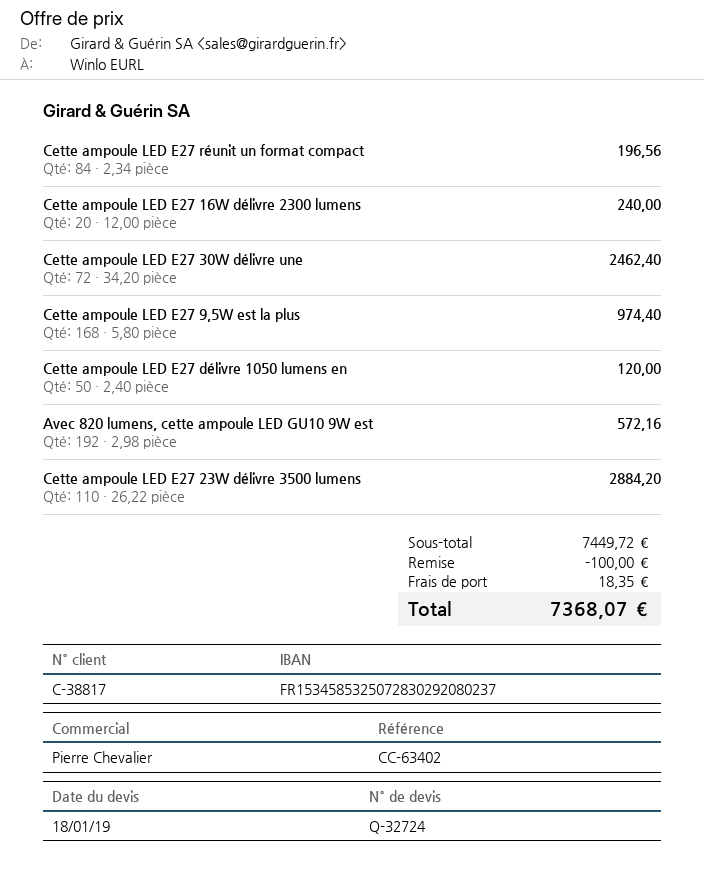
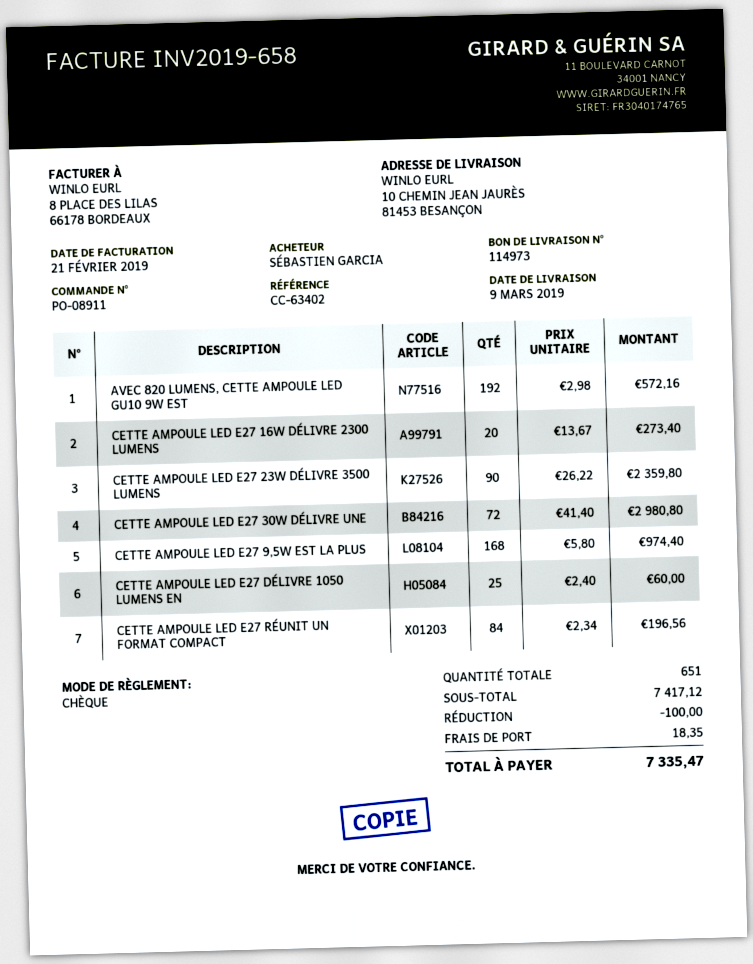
Cette ampoule LED E27 16W délivre 2300 lumens: 20 x 12.00 = 240.00 -> 20 x 13.67 = 273.40
Cette ampoule LED E27 30W délivre une: 72 x 34.20 = 2462.40 -> 72 x 41.40 = 2980.80
Cette ampoule LED E27 délivre 1050 lumens en: 50 x 2.40 = 120.00 -> 25 x 2.40 = 60.00
Cette ampoule LED E27 23W délivre 3500 lumens: 110 x 26.22 = 2884.20 -> 90 x 26.22 = 2359.80
subtotal: 7449.72 -> 7417.12
total: 7368.07 -> 7335.47

